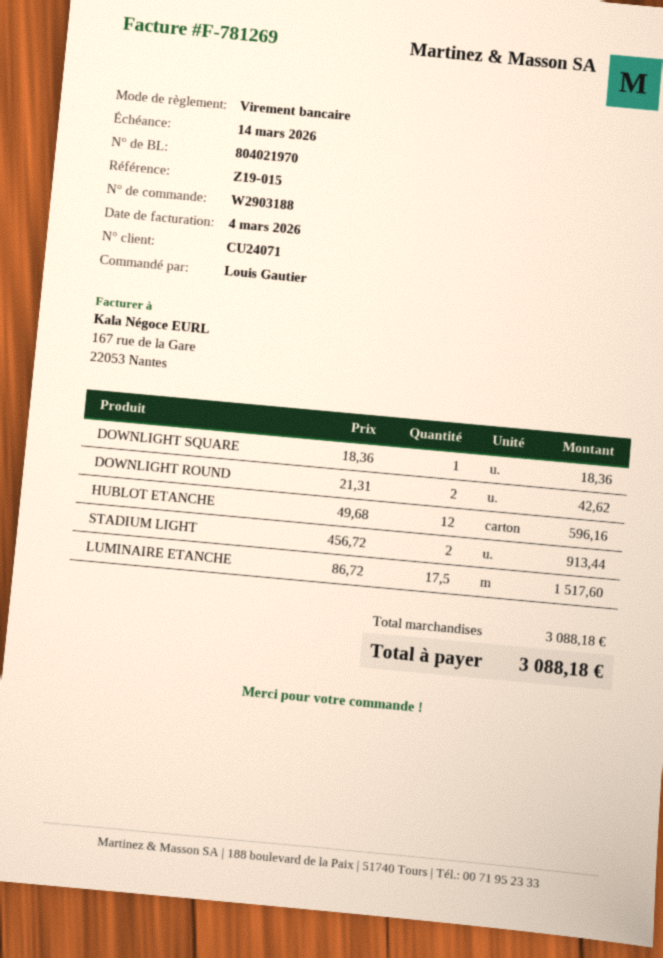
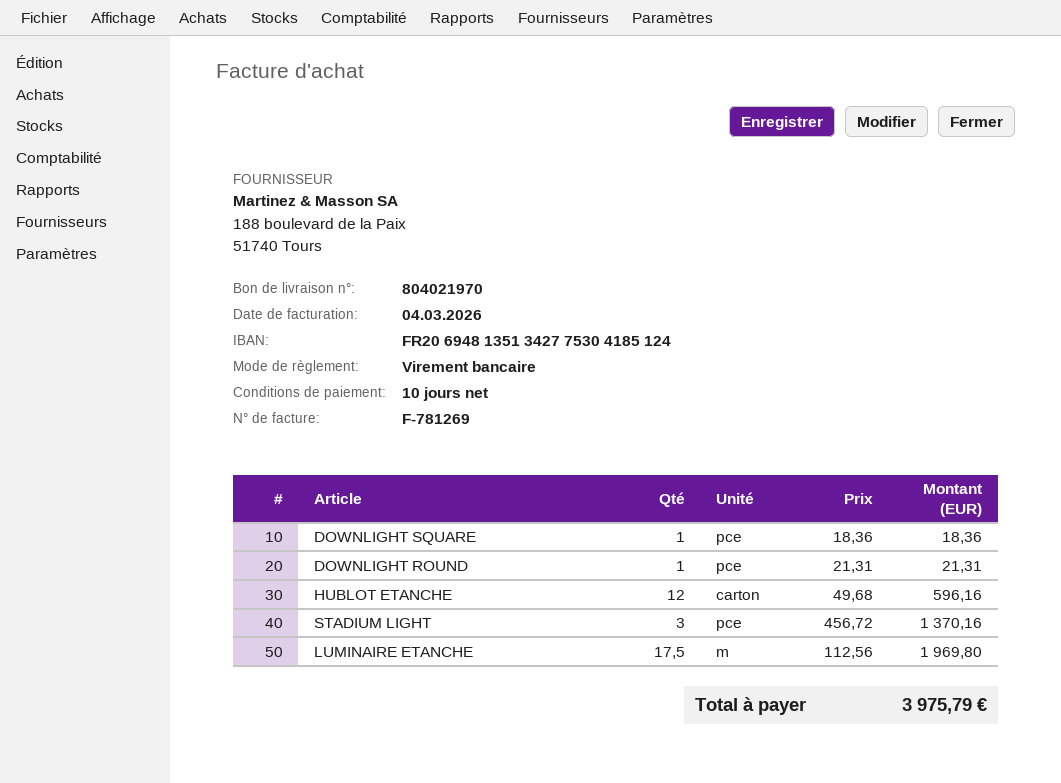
DOWNLIGHT ROUND: 2 x 21.31 = 42.62 -> 1 x 21.31 = 21.31
STADIUM LIGHT: 2 x 456.72 = 913.44 -> 3 x 456.72 = 1370.16
LUMINAIRE ETANCHE: 17.5 x 86.72 = 1517.60 -> 17.5 x 112.56 = 1969.80
total: 3088.18 -> 3975.79

